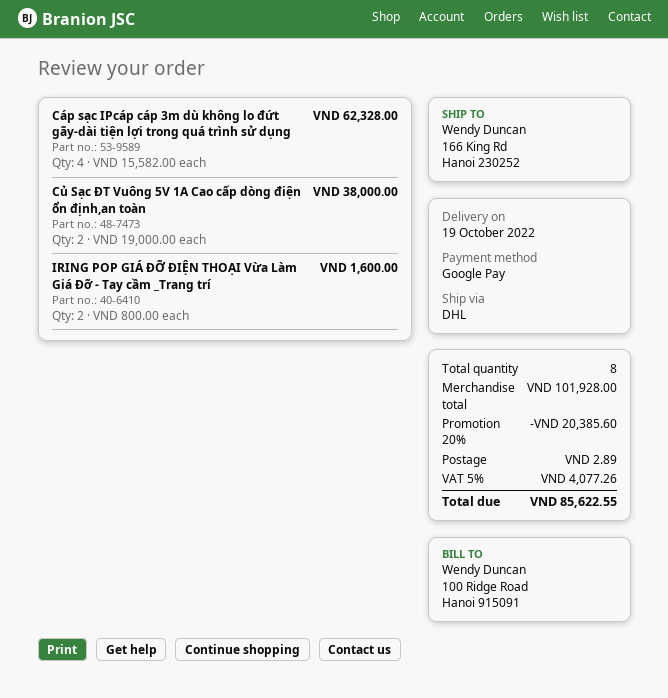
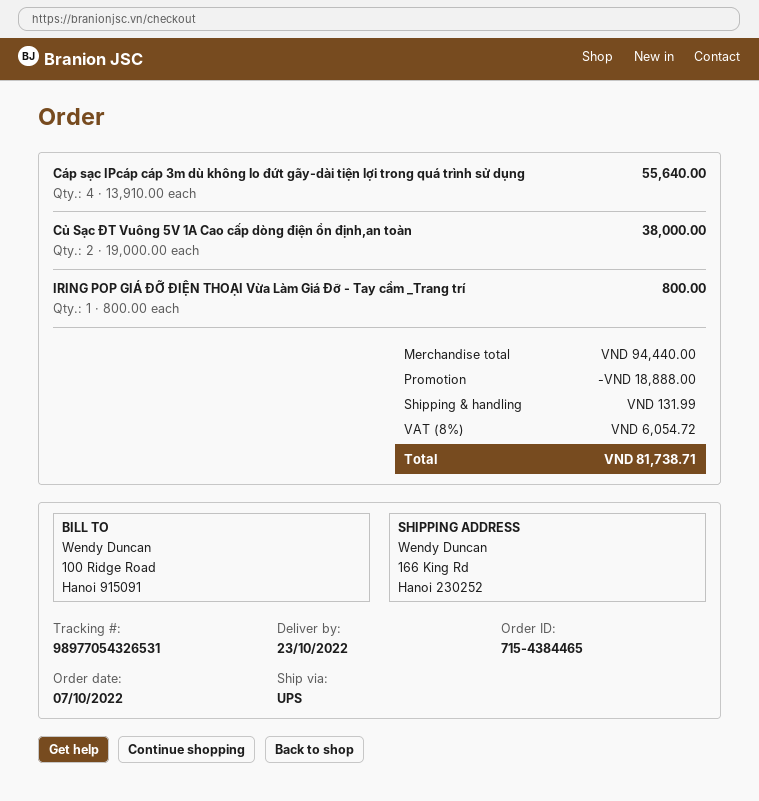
delivery date: 2022-10-19 -> 2022-10-23
shipping method: DHL -> UPS
Cáp sạc IPcáp cáp 3m dù không lo đứt gãy-dài tiện lợi trong quá trình sử dụng: 4 x 15582.00 = 62328.00 -> 4 x 13910.00 = 55640.00
IRING POP GIÁ ĐỠ ĐIỆN THOẠI Vừa Làm Giá Đỡ - Tay cầm _Trang trí: 2 x 800.00 = 1600.00 -> 1 x 800.00 = 800.00
subtotal: 101928.00 -> 94440.00
discount: 20385.60 -> 18888.00
shipping: 2.89 -> 131.99
tax: 5% = 4077.26 -> 8% = 6054.72
total: 85622.55 -> 81738.71

